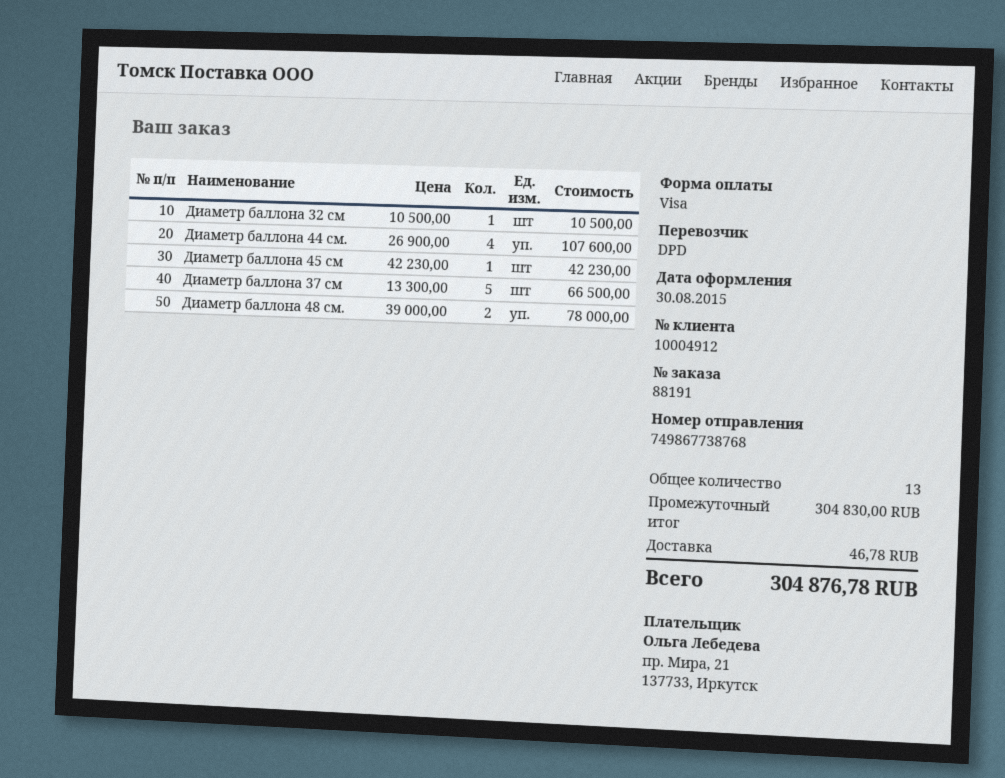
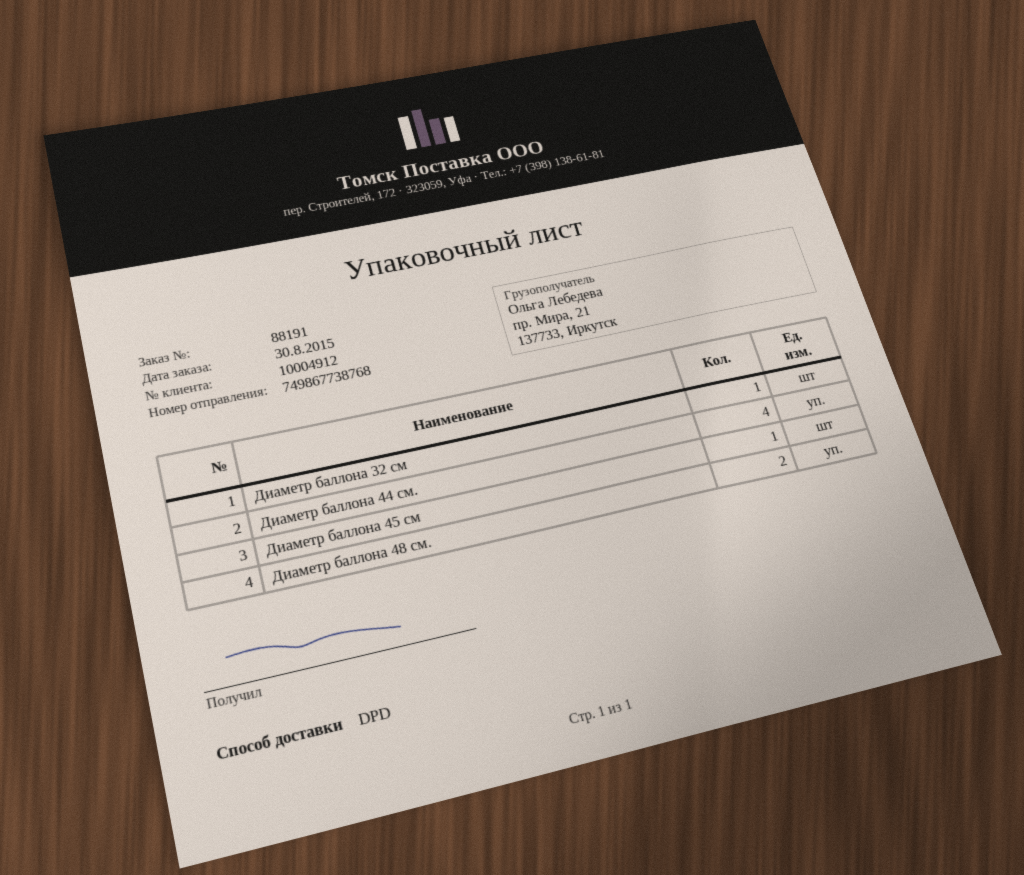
Диаметр баллона 37 см: 5 -> none

